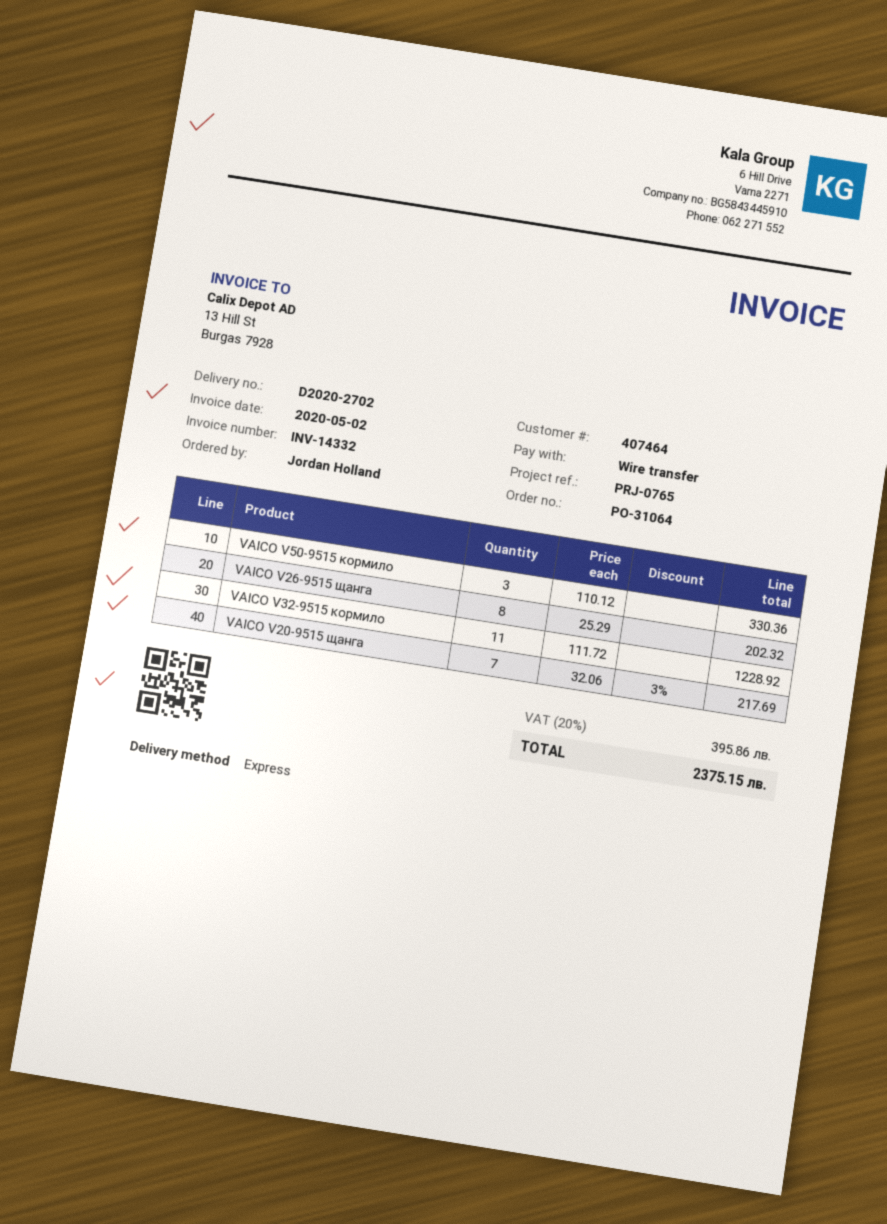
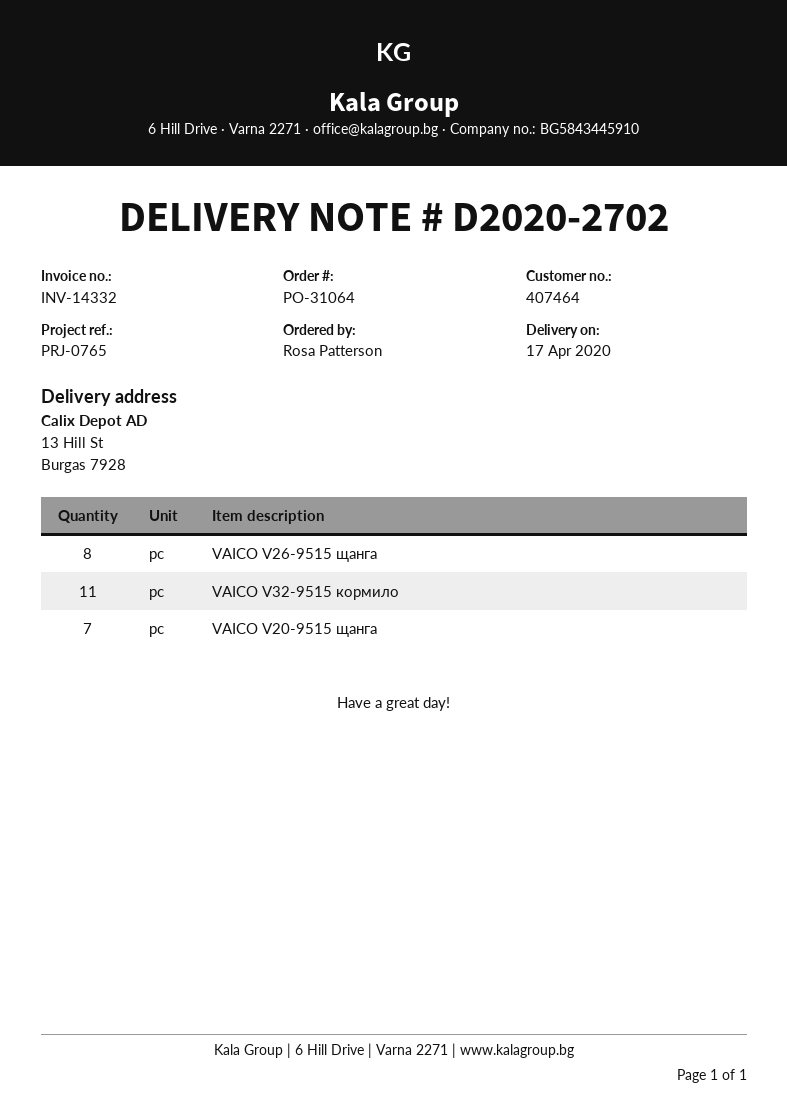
ordered by: Jordan Holland -> Rosa Patterson
VAICO V50-9515 кормило: 3 -> none

